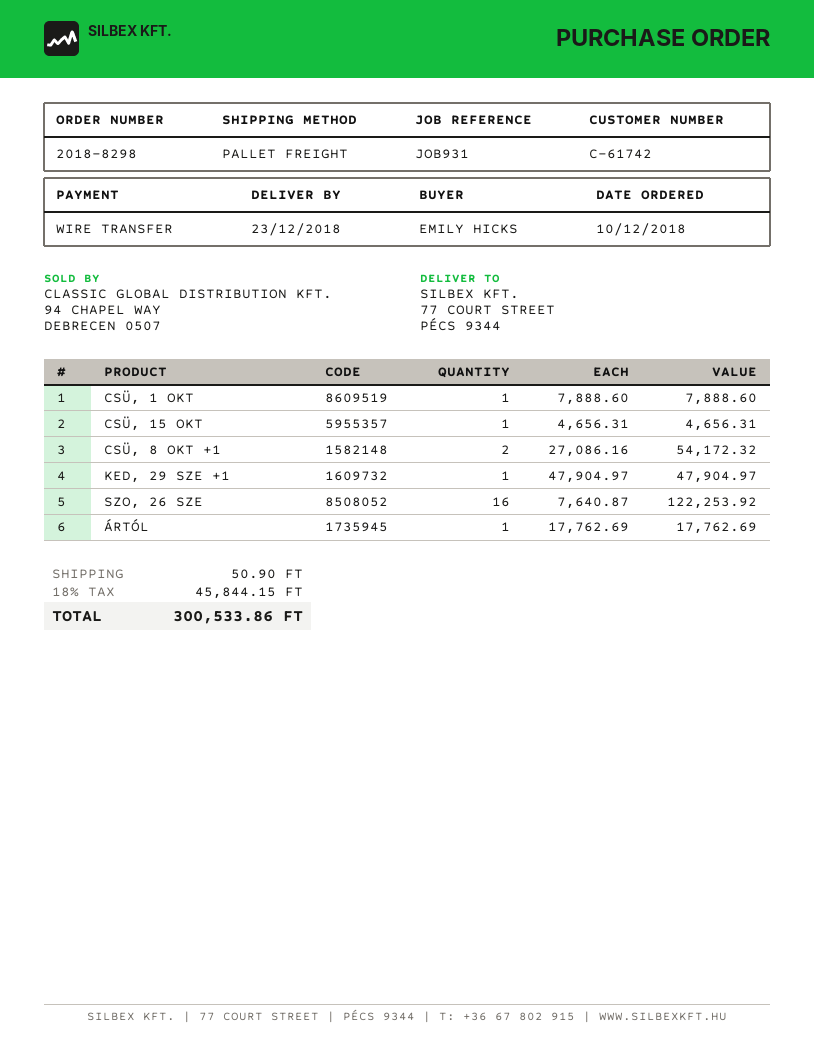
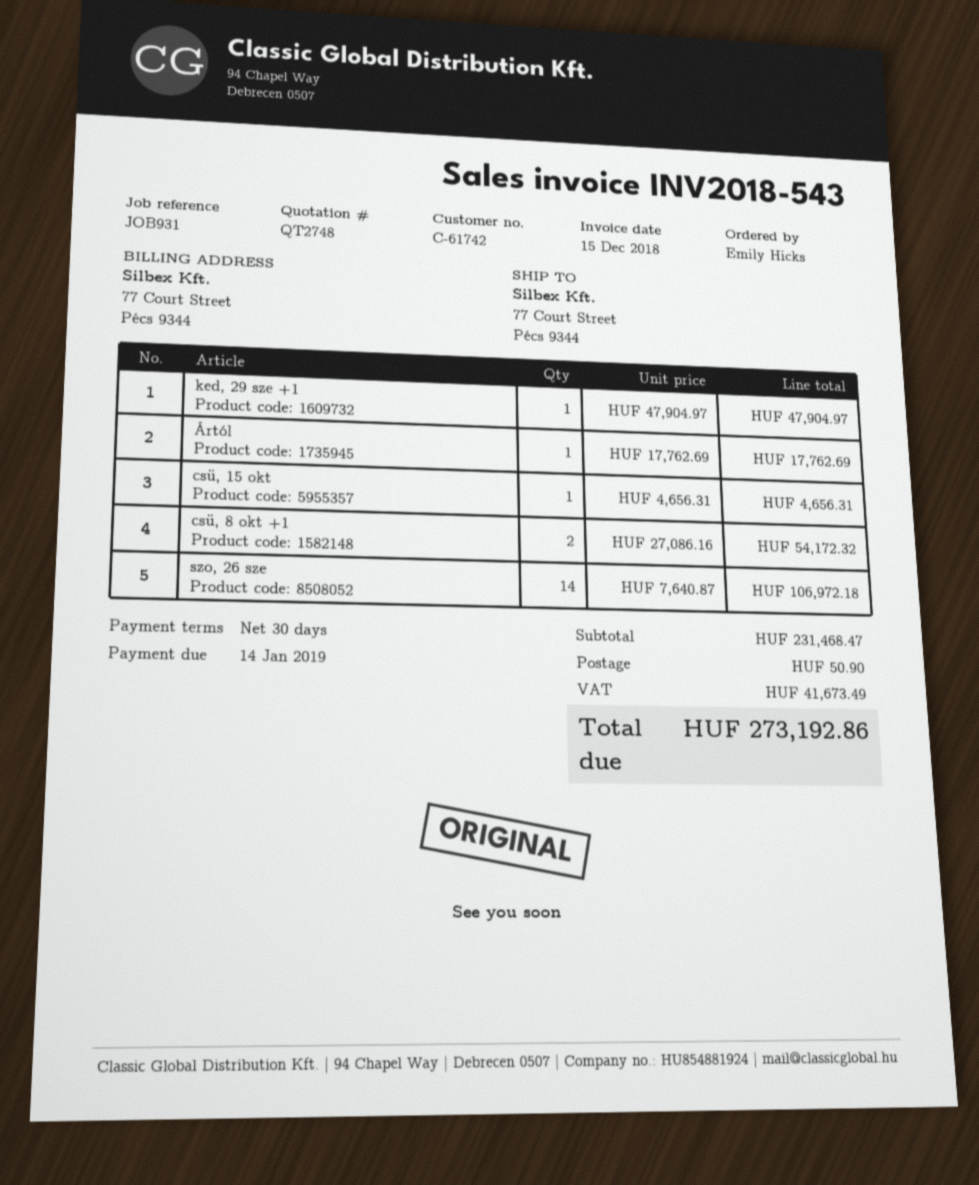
CSÜ, 1 OKT: 1 x 7888.60 = 7888.60 -> none
SZO, 26 SZE: 16 x 7640.87 = 122253.92 -> 14 x 7640.87 = 106972.18
tax: 45844.15 -> 41673.49
total: 300533.86 -> 273192.86

